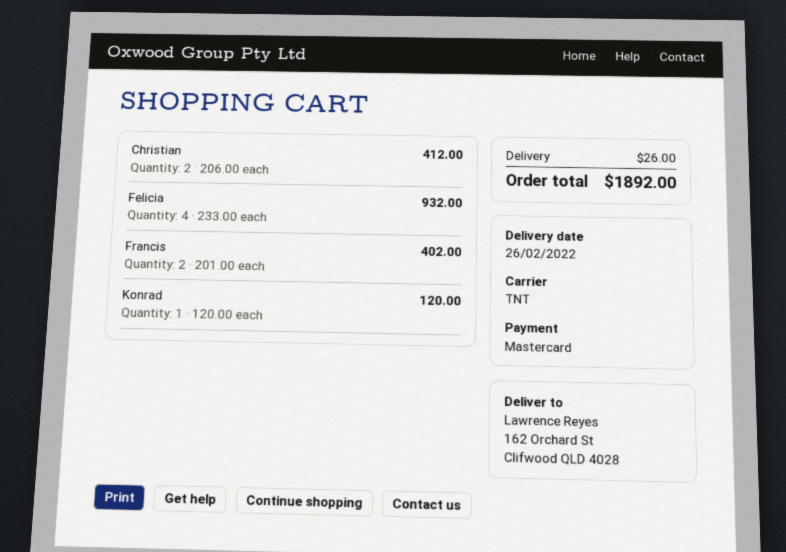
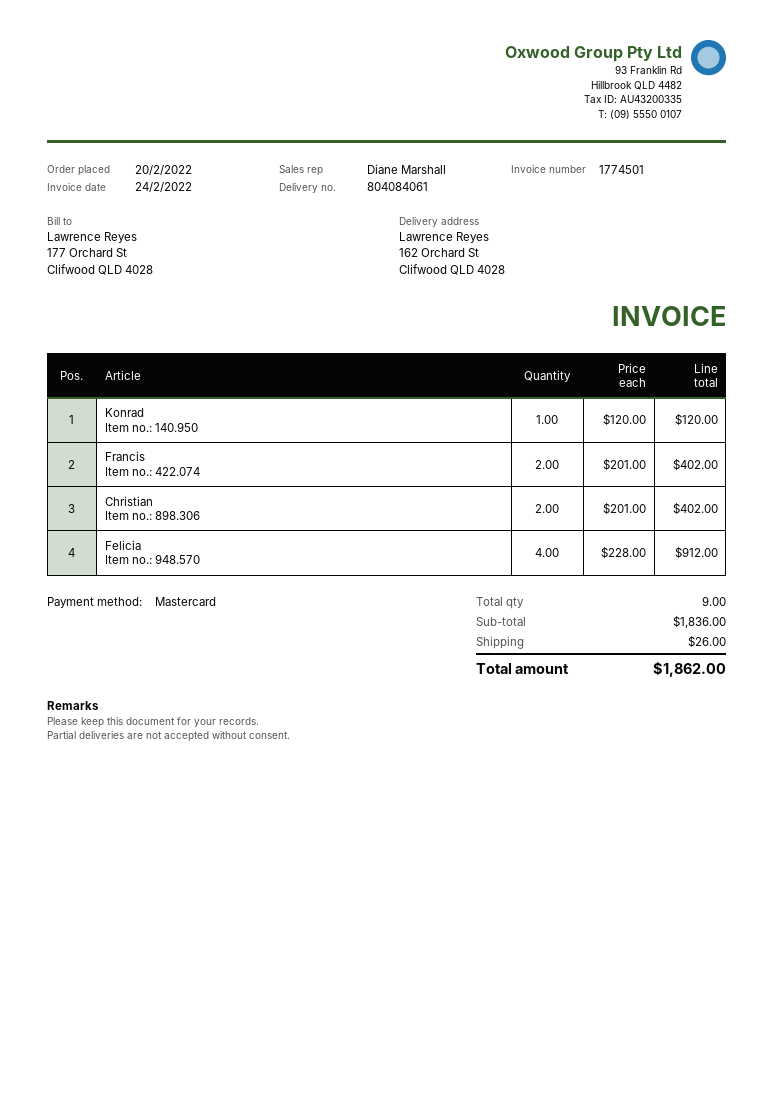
Christian: 2 x 206.00 = 412.00 -> 2 x 201.00 = 402.00
Felicia: 4 x 233.00 = 932.00 -> 4 x 228.00 = 912.00
total: 1892.00 -> 1862.00

